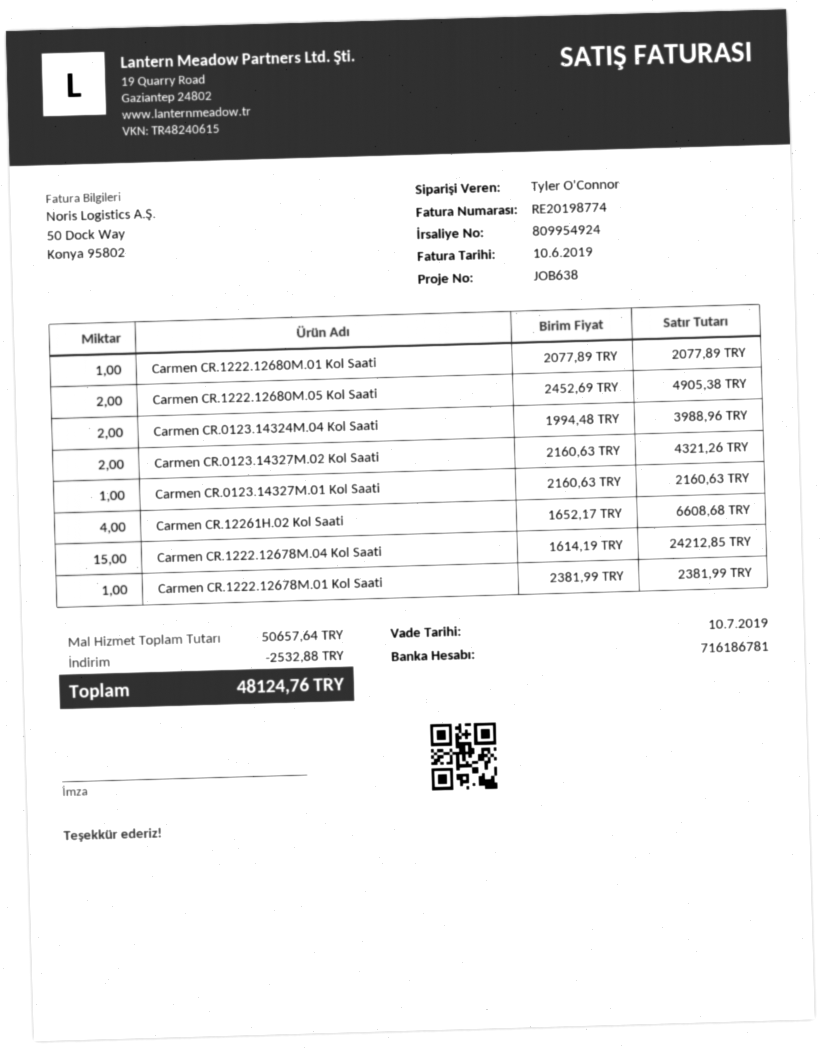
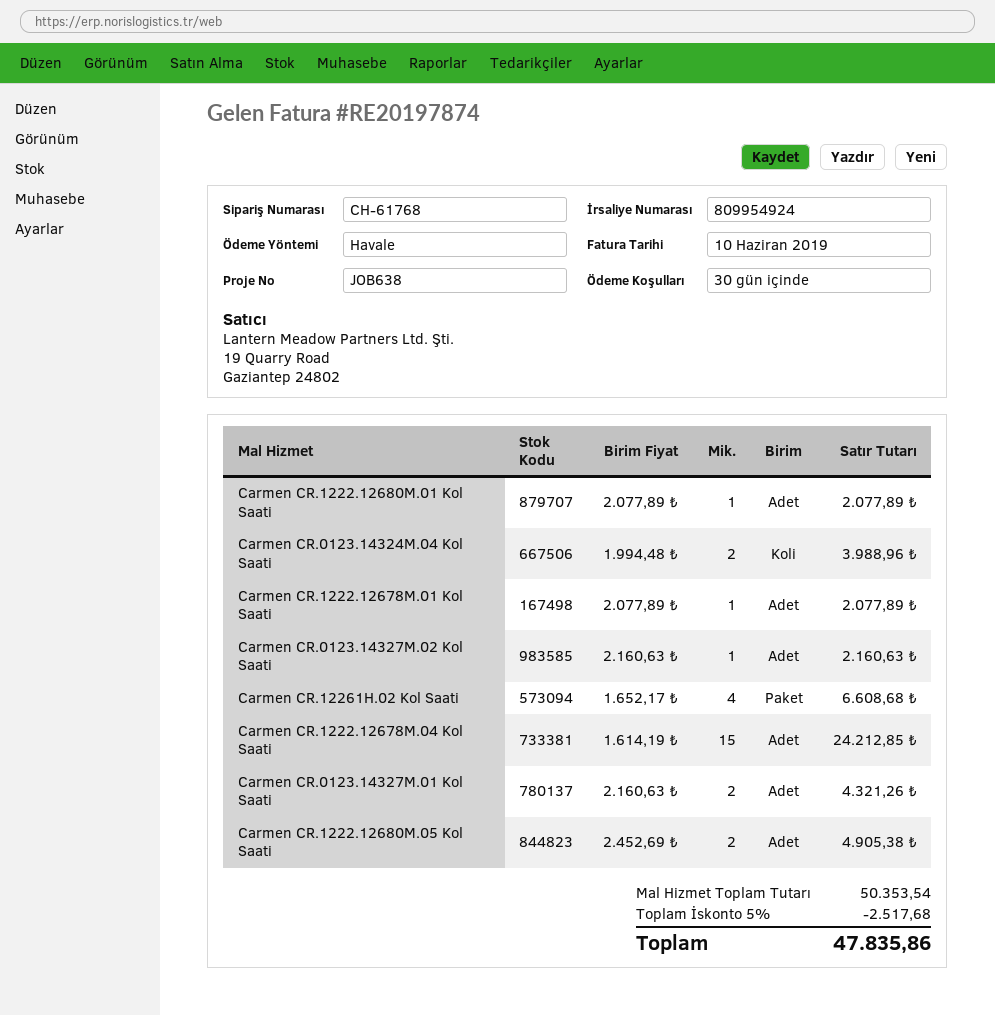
invoice number: RE20198774 -> RE20197874
Carmen CR.0123.14327M.02 Kol Saati: 2 x 2160.63 = 4321.26 -> 1 x 2160.63 = 2160.63
Carmen CR.0123.14327M.01 Kol Saati: 1 x 2160.63 = 2160.63 -> 2 x 2160.63 = 4321.26
Carmen CR.1222.12678M.01 Kol Saati: 1 x 2381.99 = 2381.99 -> 1 x 2077.89 = 2077.89
subtotal: 50657.64 -> 50353.54
discount: 2532.88 -> 2517.68
total: 48124.76 -> 47835.86

